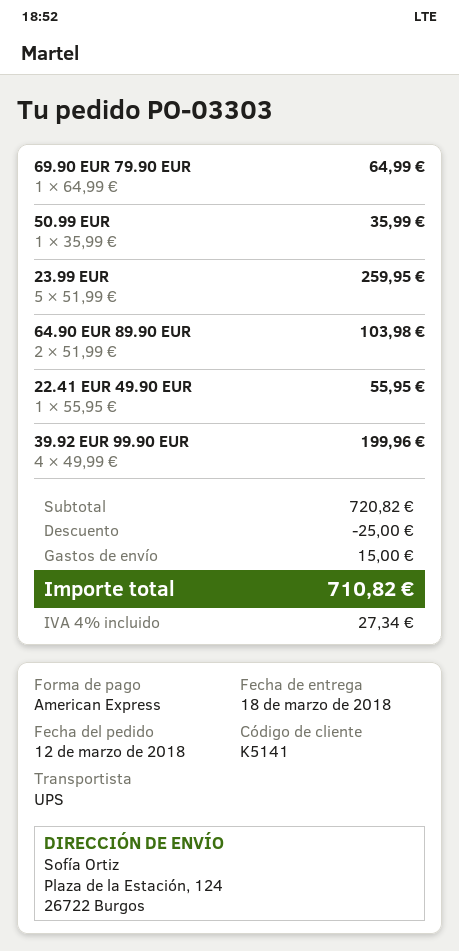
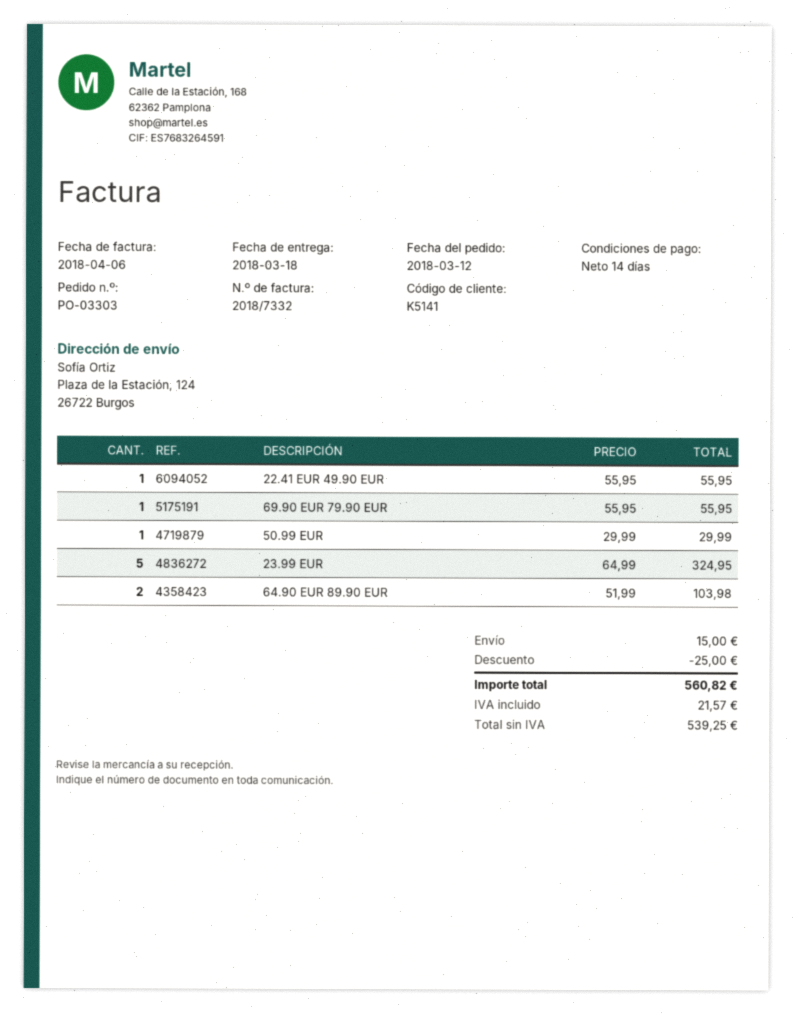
69.90 EUR 79.90 EUR: 1 x 64.99 = 64.99 -> 1 x 55.95 = 55.95
50.99 EUR: 1 x 35.99 = 35.99 -> 1 x 29.99 = 29.99
23.99 EUR: 5 x 51.99 = 259.95 -> 5 x 64.99 = 324.95
39.92 EUR 99.90 EUR: 4 x 49.99 = 199.96 -> none
tax: 27.34 -> 21.57
total: 710.82 -> 560.82

